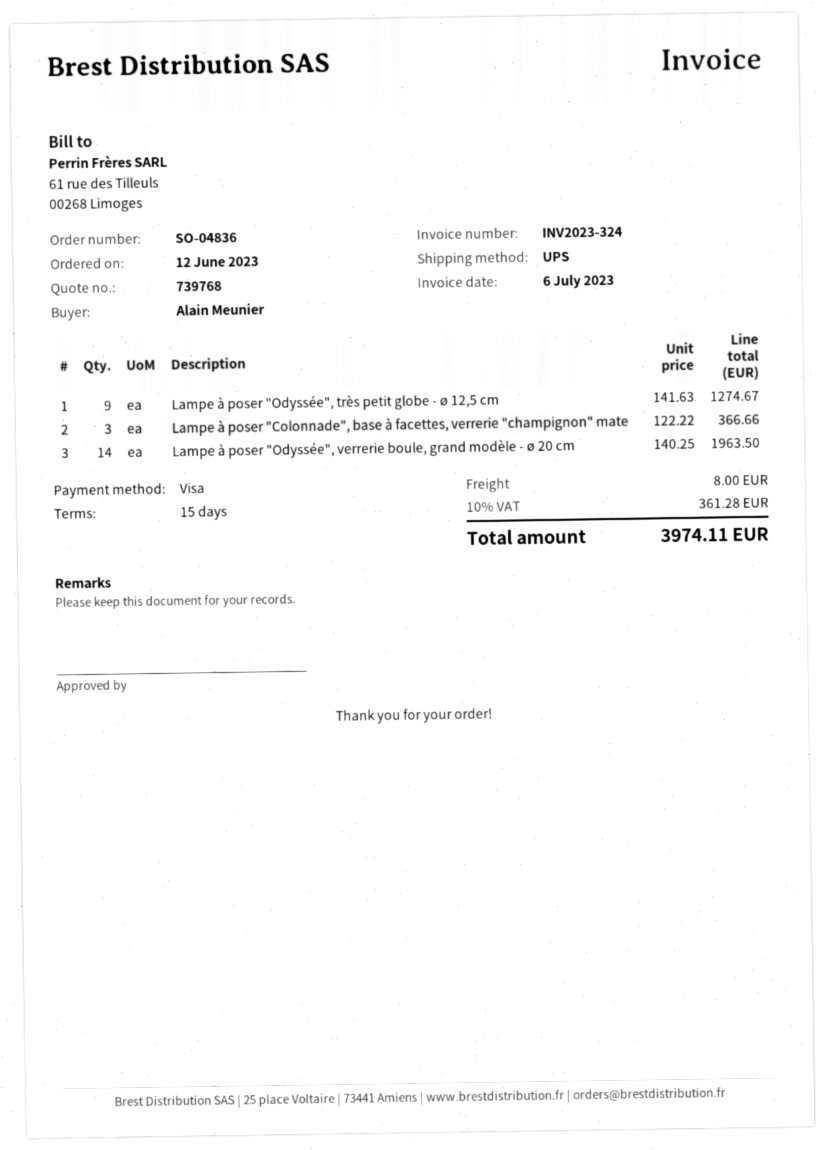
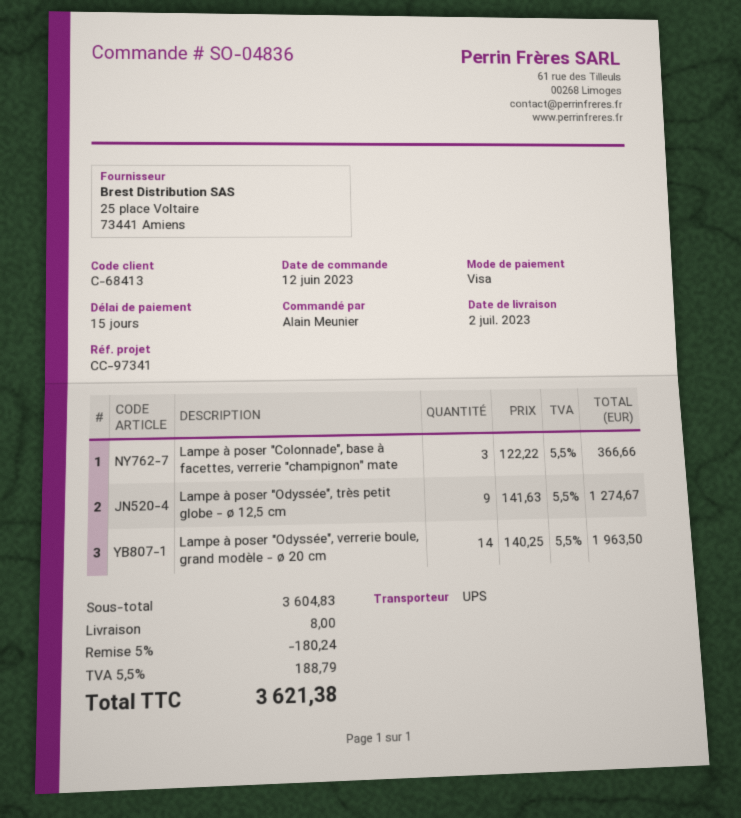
discount: none -> 5% = 180.24
tax: 10% = 361.28 -> 5.5% = 188.79
total: 3974.11 -> 3621.38

